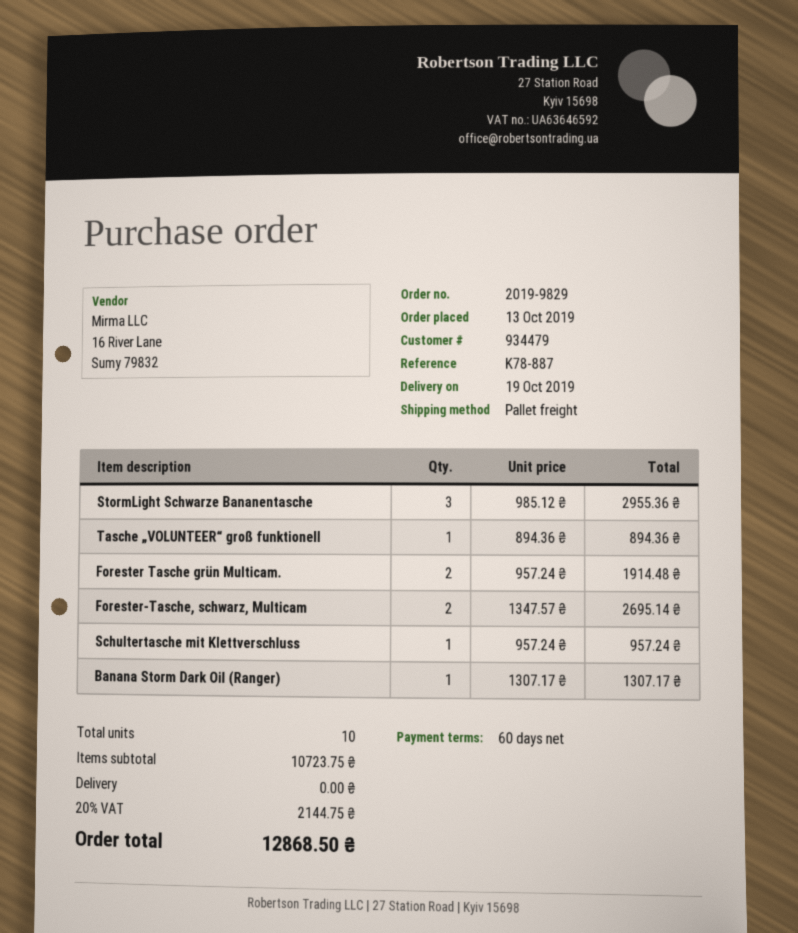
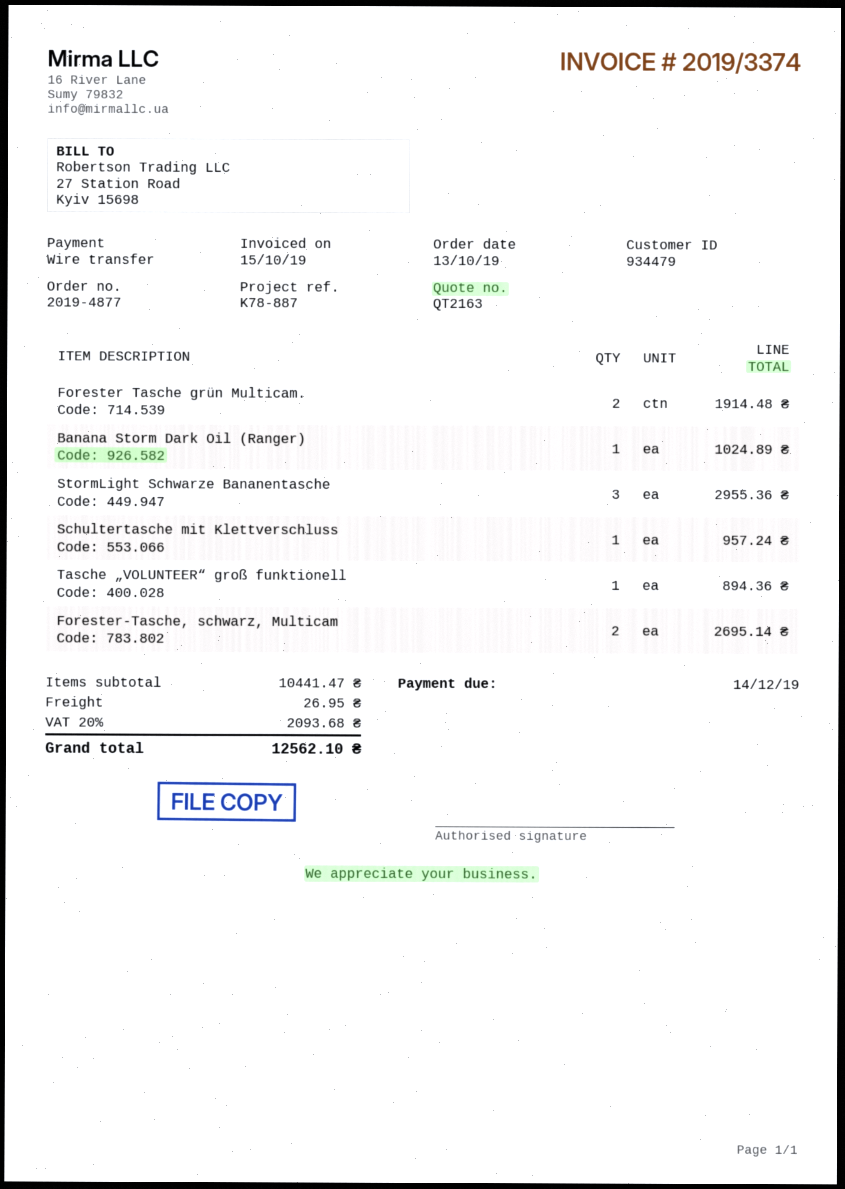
order number: 2019-9829 -> 2019-4877
Banana Storm Dark Oil (Ranger): 1 for 1307.17 -> 1 for 1024.89
subtotal: 10723.75 -> 10441.47
shipping: 0.00 -> 26.95
tax: 20% = 2144.75 -> 20% = 2093.68
total: 12868.50 -> 12562.10

